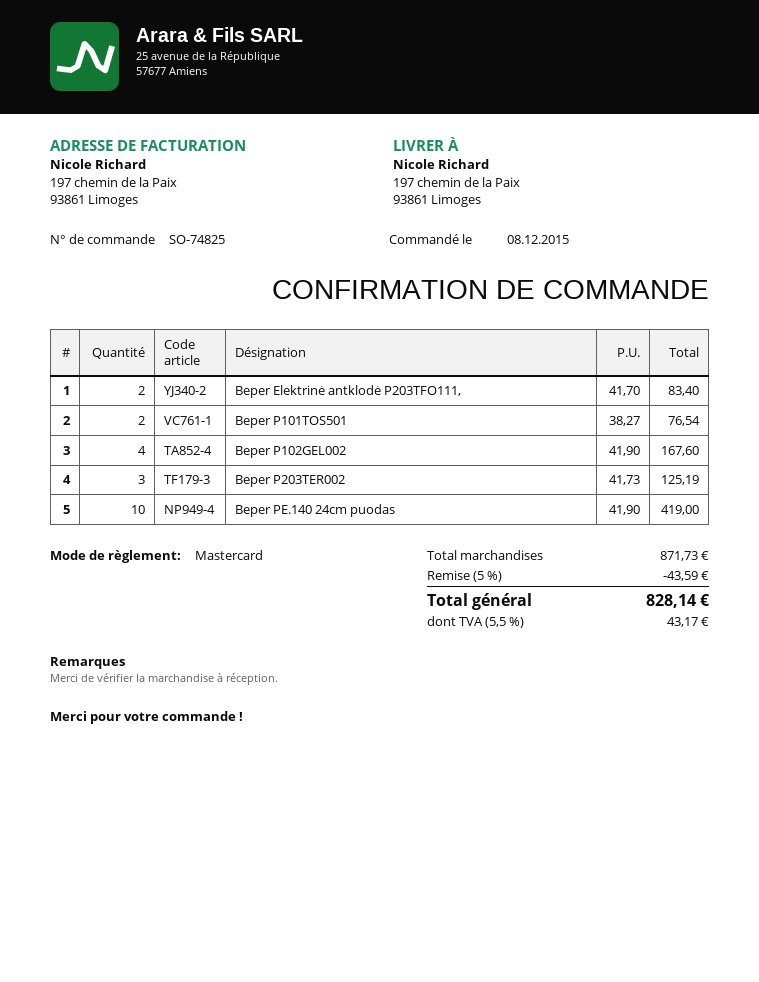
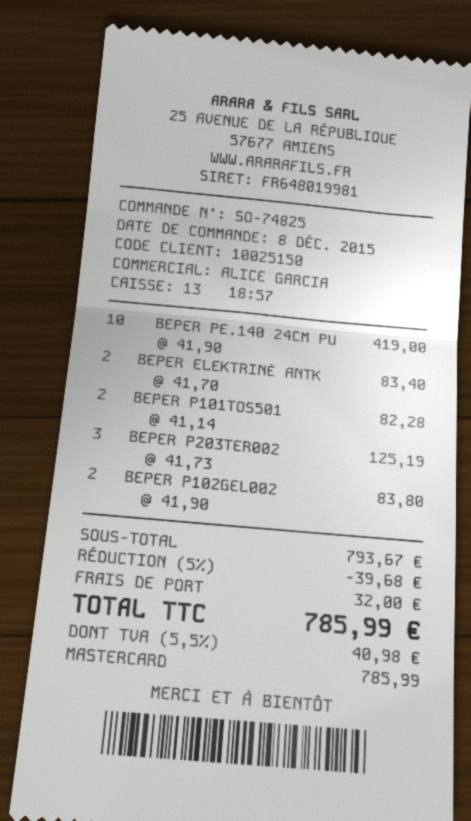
Beper P101TOS501: 2 x 38.27 = 76.54 -> 2 x 41.14 = 82.28
Beper P102GEL002: 4 x 41.90 = 167.60 -> 2 x 41.90 = 83.80
subtotal: 871.73 -> 793.67
discount: 5% = 43.59 -> 5% = 39.68
shipping: none -> 32.00
tax: 5.5% = 43.17 -> 5.5% = 40.98
total: 828.14 -> 785.99

